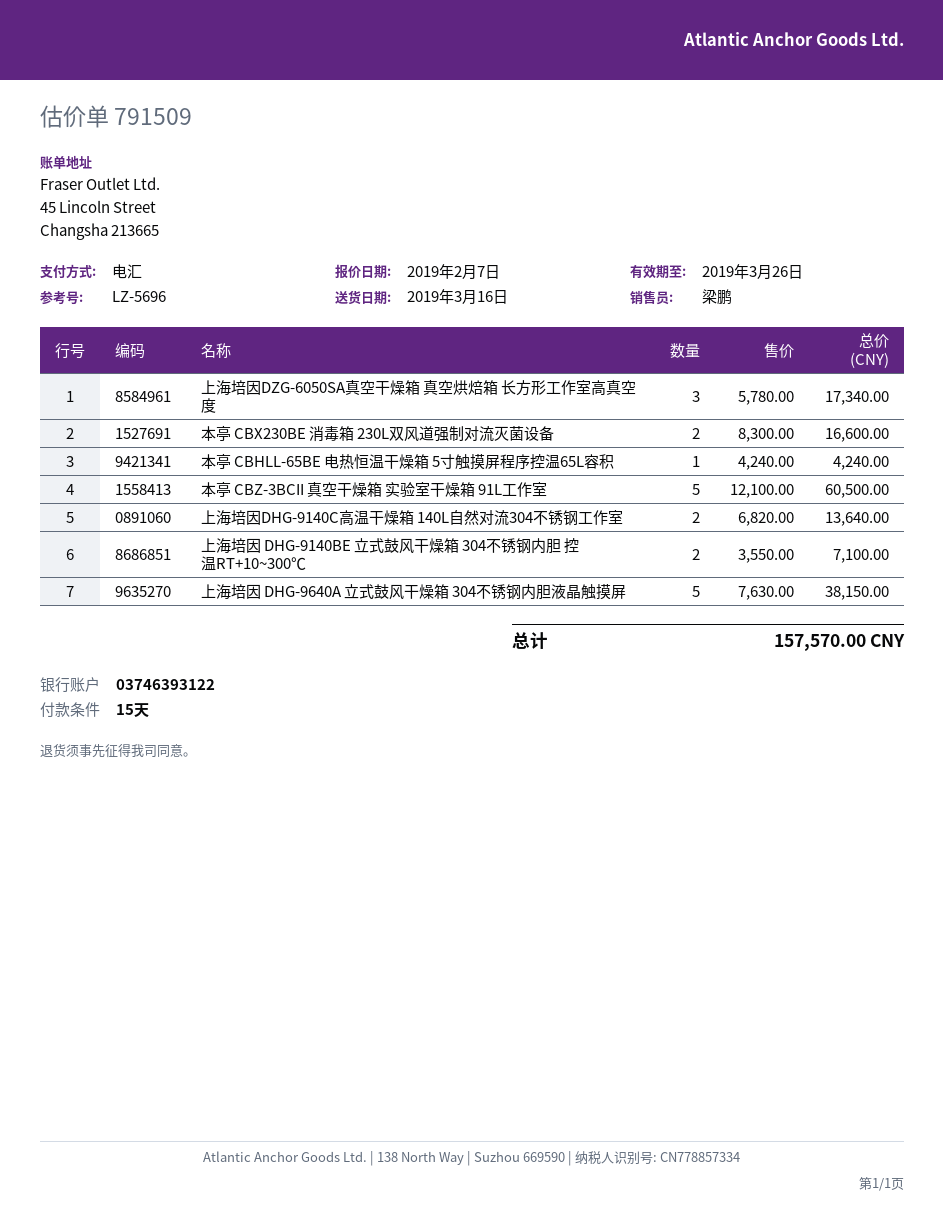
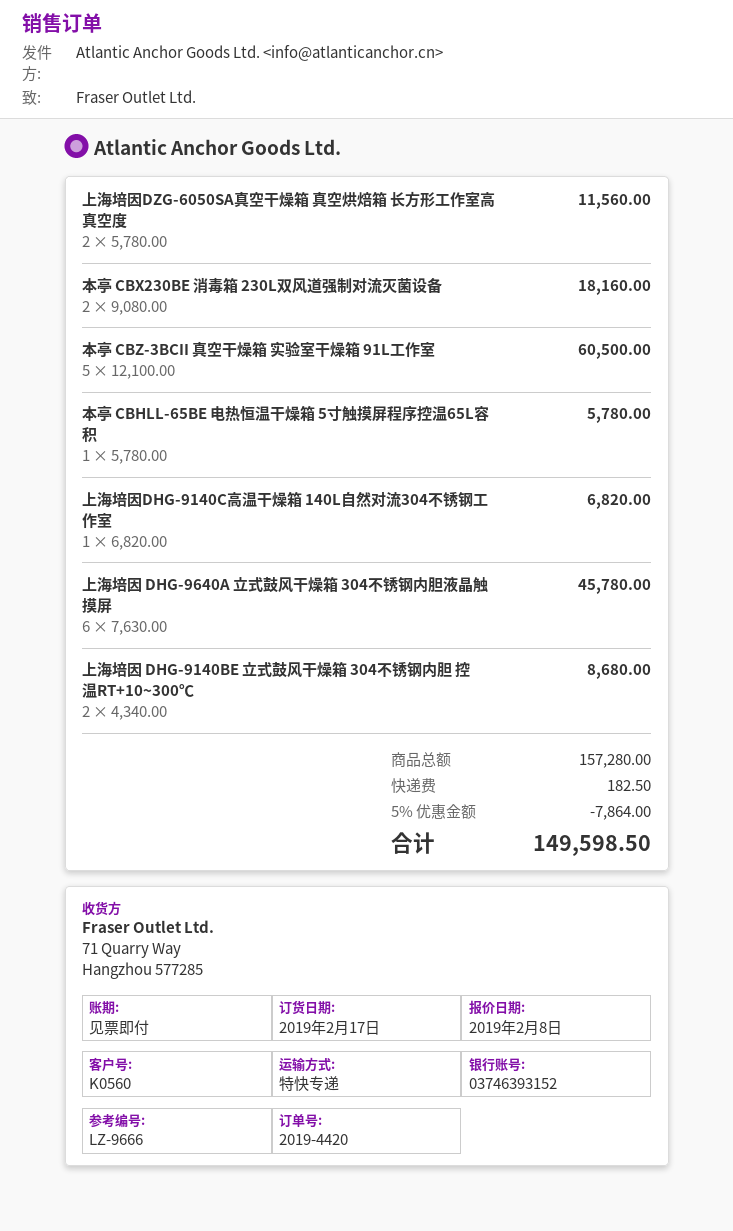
quote date: 2019-02-07 -> 2019-02-08
payment terms: 15 days -> on receipt
reference: LZ-5696 -> LZ-9666
bank account: 03746393122 -> 03746393152
上海培因DZG-6050SA真空干燥箱 真空烘焙箱 长方形工作室高真空度: 3 x 5780.00 = 17340.00 -> 2 x 5780.00 = 11560.00
本亭 CBX230BE 消毒箱 230L双风道强制对流灭菌设备: 2 x 8300.00 = 16600.00 -> 2 x 9080.00 = 18160.00
本亭 CBHLL-65BE 电热恒温干燥箱 5寸触摸屏程序控温65L容积: 1 x 4240.00 = 4240.00 -> 1 x 5780.00 = 5780.00
上海培因DHG-9140C高温干燥箱 140L自然对流304不锈钢工作室: 2 x 6820.00 = 13640.00 -> 1 x 6820.00 = 6820.00
上海培因 DHG-9140BE 立式鼓风干燥箱 304不锈钢内胆 控温RT+10~300℃: 2 x 3550.00 = 7100.00 -> 2 x 4340.00 = 8680.00
上海培因 DHG-9640A 立式鼓风干燥箱 304不锈钢内胆液晶触摸屏: 5 x 7630.00 = 38150.00 -> 6 x 7630.00 = 45780.00
discount: none -> 5% = 7864.00
shipping: none -> 182.50
total: 157570.00 -> 149598.50

